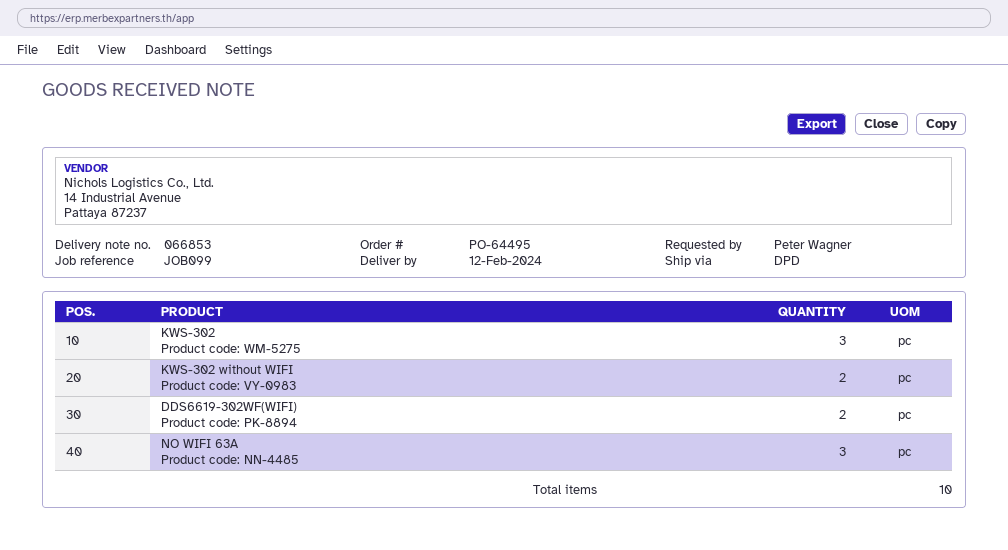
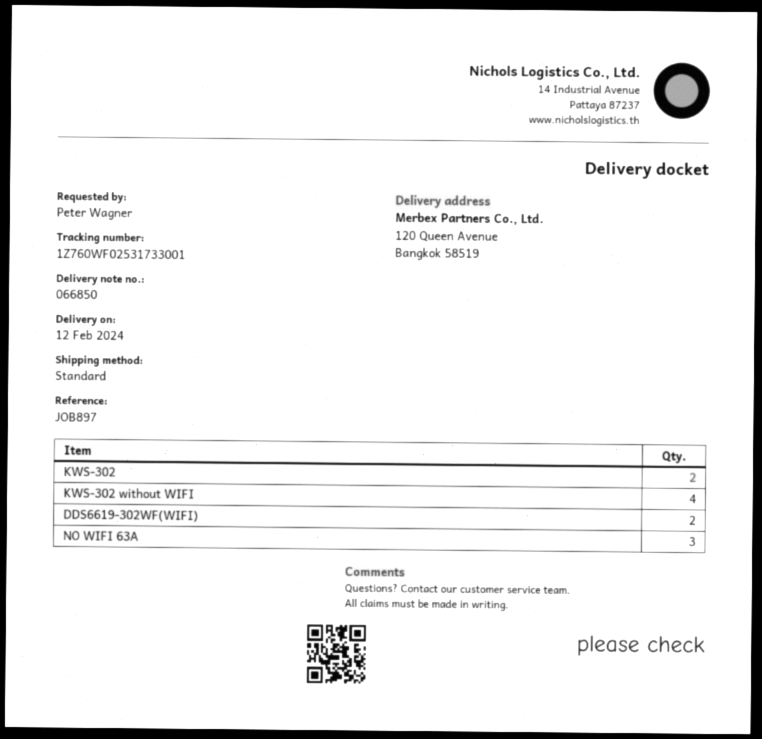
delivery note number: 066853 -> 066850
reference: JOB099 -> JOB897
shipping method: DPD -> standard
KWS-302: 3 -> 2
KWS-302 without WIFI: 2 -> 4

